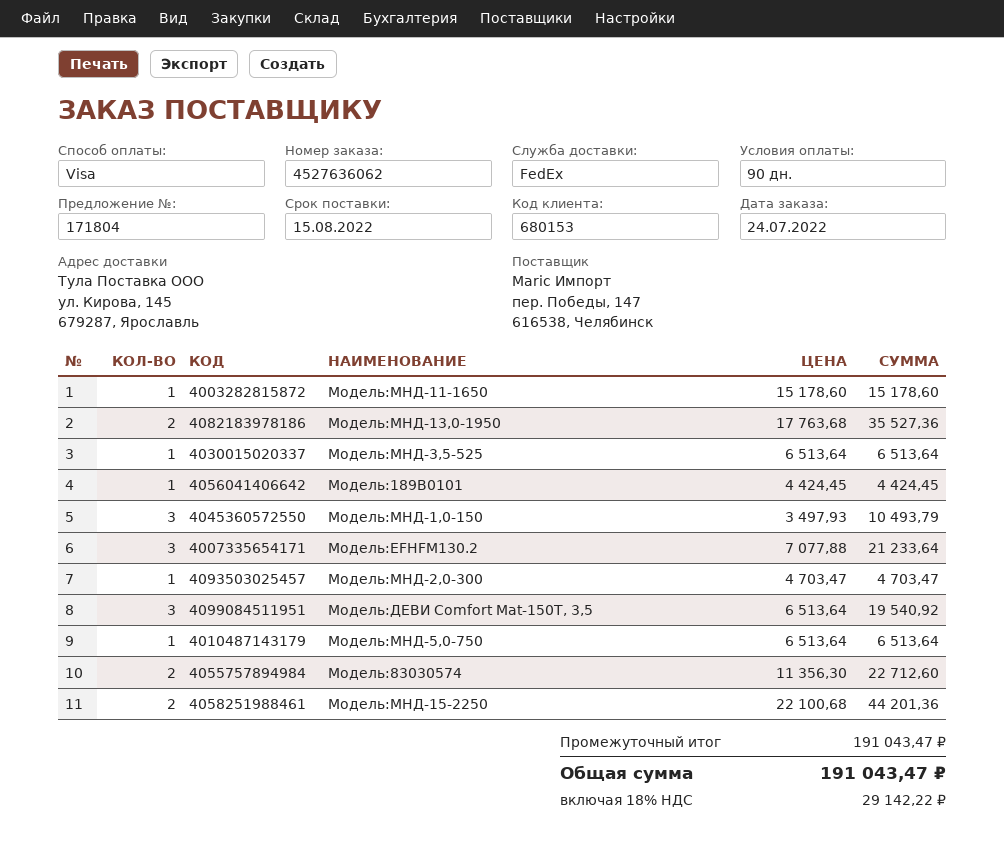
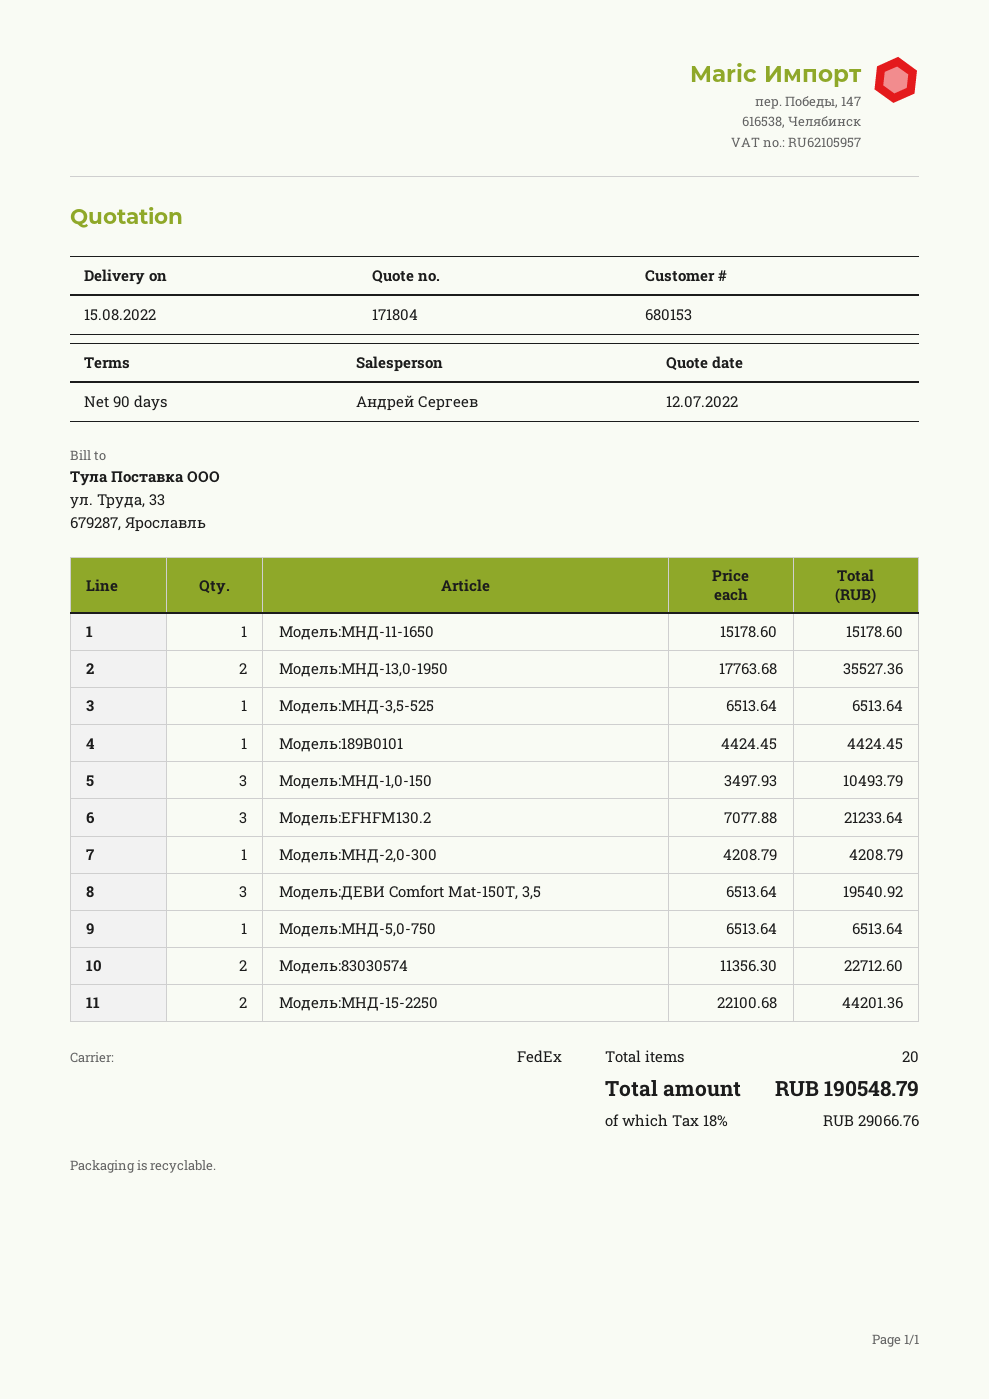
Модель:МНД-2,0-300: 1 x 4703.47 = 4703.47 -> 1 x 4208.79 = 4208.79
tax: 18% = 29142.22 -> 18% = 29066.76
total: 191043.47 -> 190548.79

